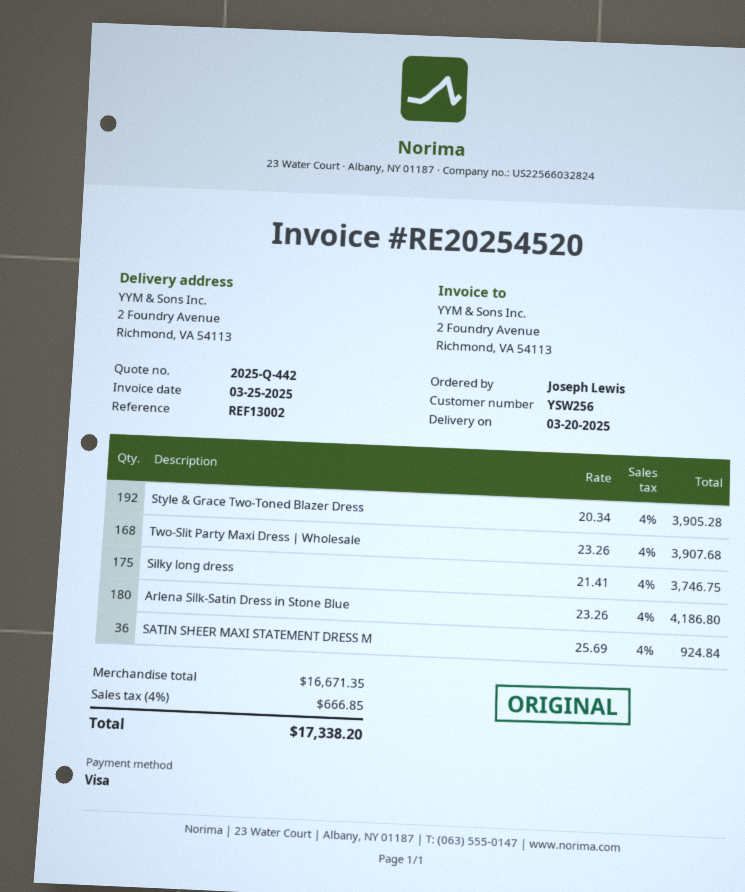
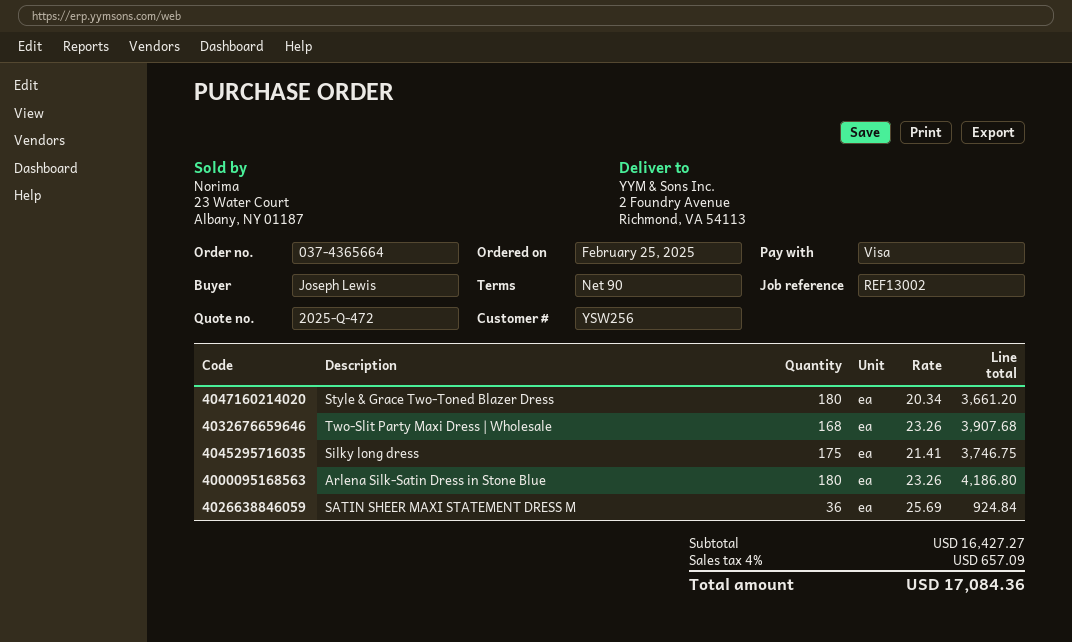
quote number: 2025-Q-442 -> 2025-Q-472
Style & Grace Two-Toned Blazer Dress: 192 x 20.34 = 3905.28 -> 180 x 20.34 = 3661.20
subtotal: 16671.35 -> 16427.27
tax: 4% = 666.85 -> 4% = 657.09
total: 17338.20 -> 17084.36

